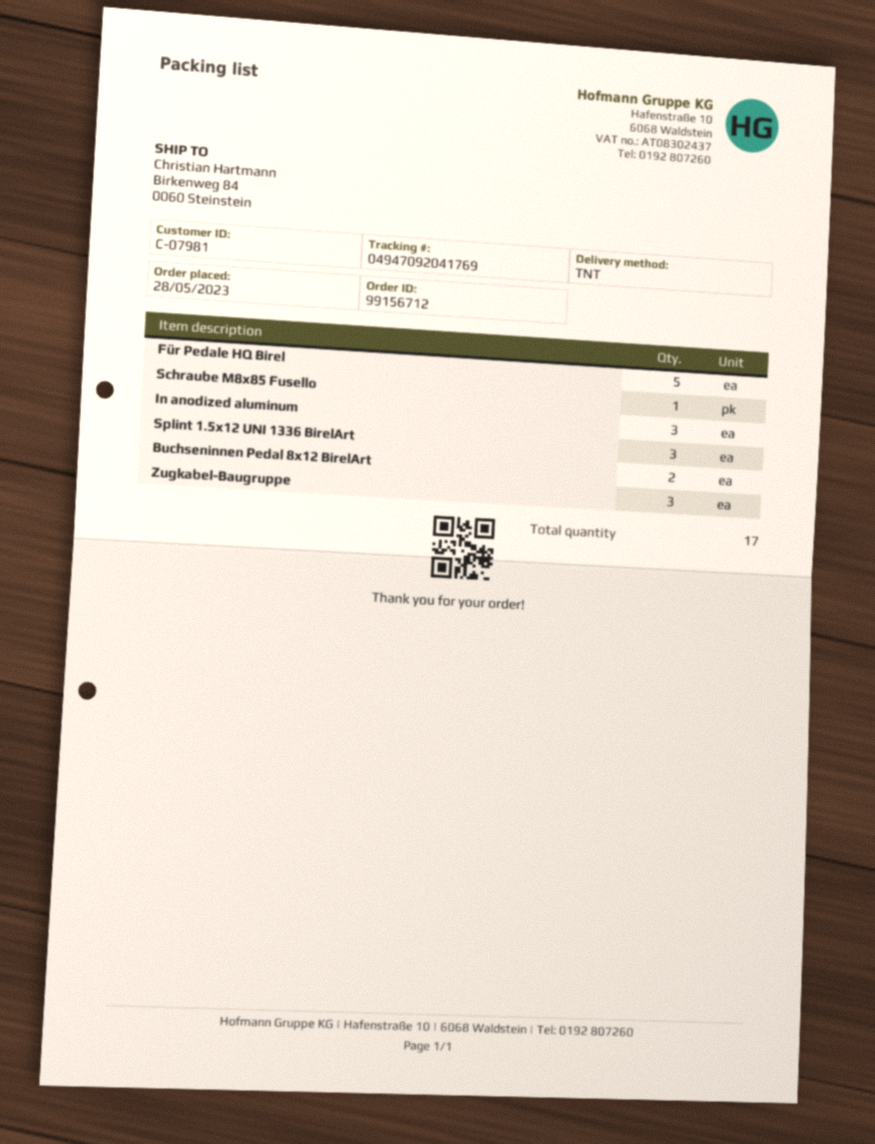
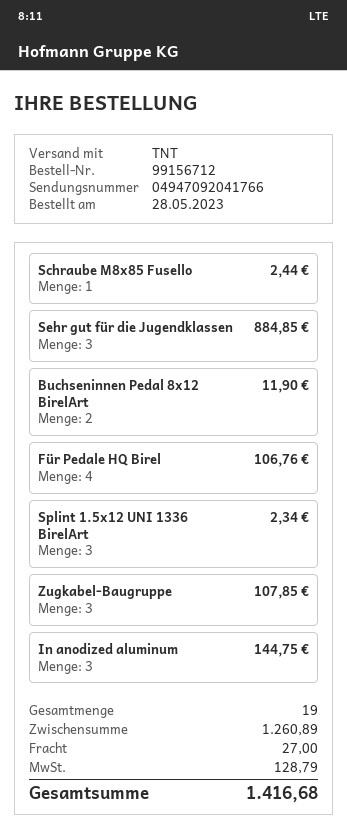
tracking number: 04947092041769 -> 04947092041766
Für Pedale HQ Birel: 5 -> 4
Sehr gut für die Jugendklassen: none -> 3
total quantity: 17 -> 19

